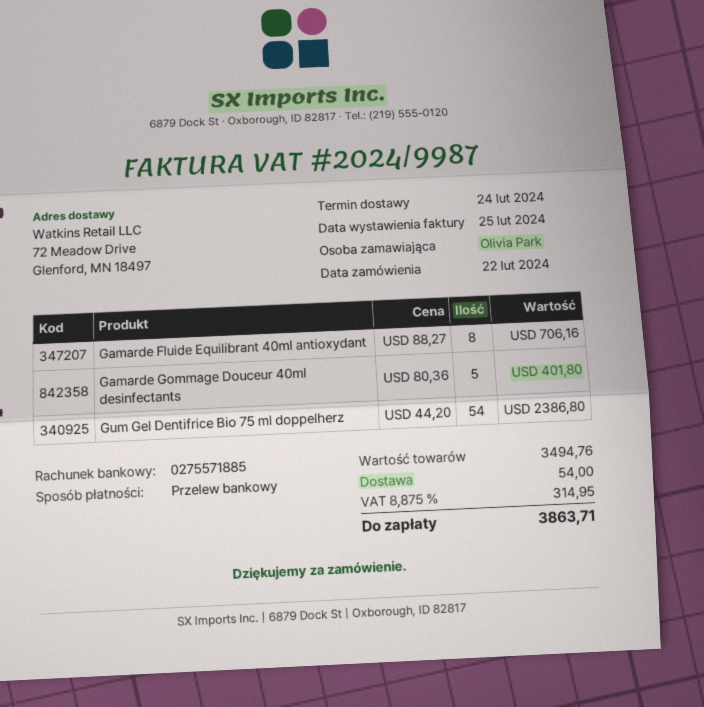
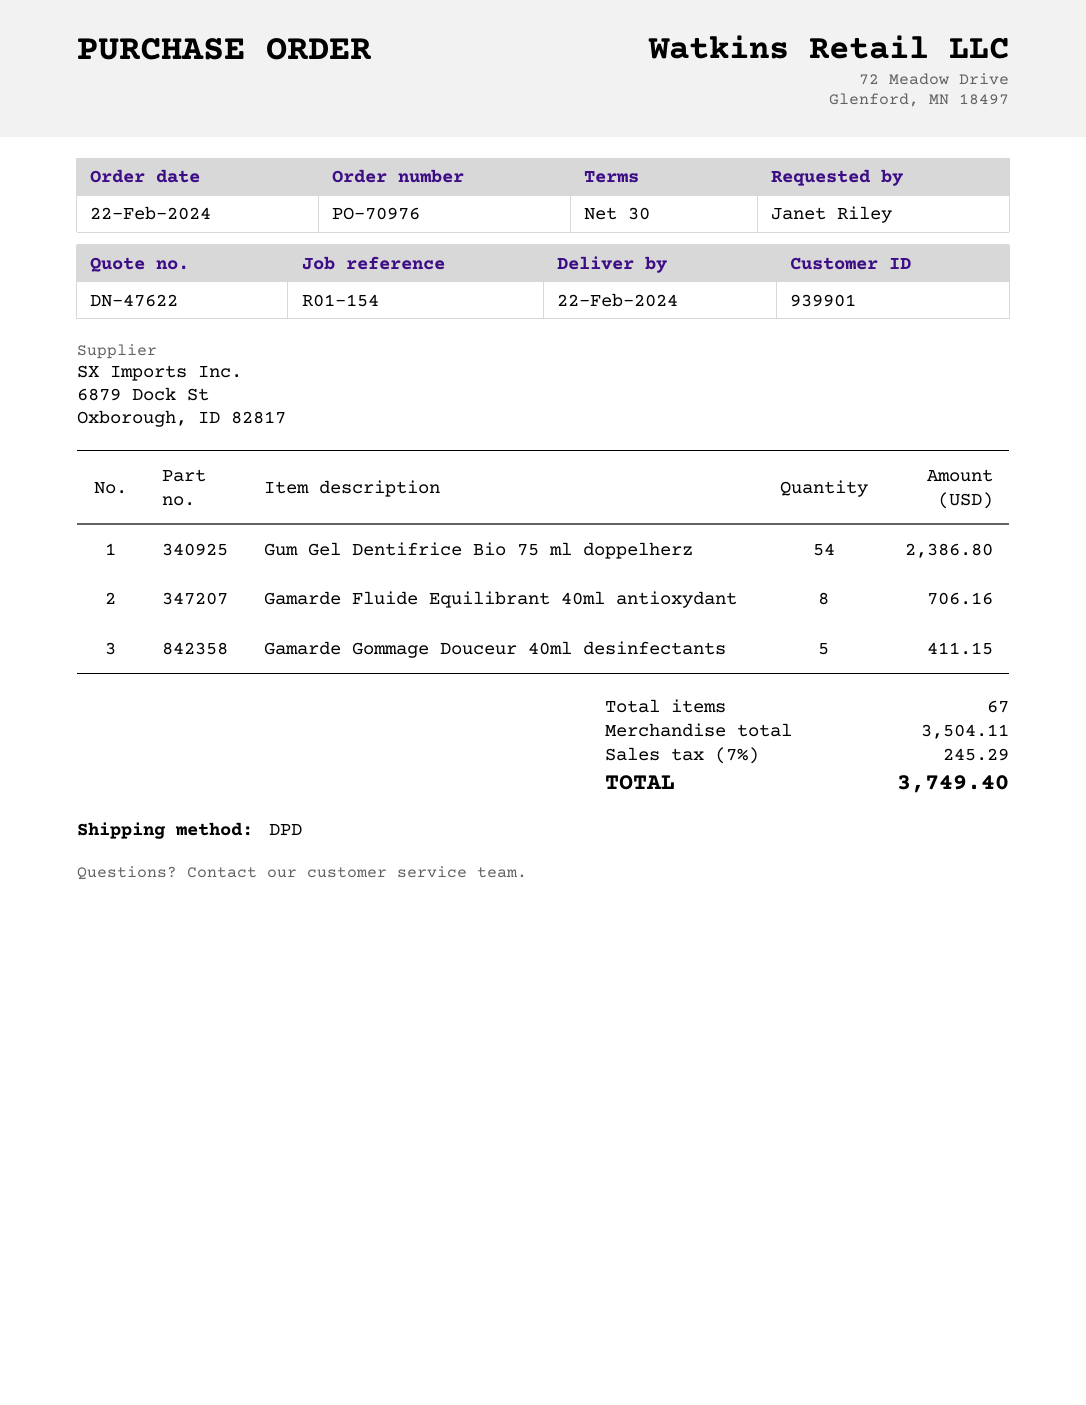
delivery date: 2024-02-24 -> 2024-02-22
ordered by: Olivia Park -> Janet Riley
Gamarde Gommage Douceur 40ml desinfectants: 5 for 401.80 -> 5 for 411.15
subtotal: 3494.76 -> 3504.11
shipping: 54.00 -> none
tax: 8.875% = 314.95 -> 7% = 245.29
total: 3863.71 -> 3749.40

